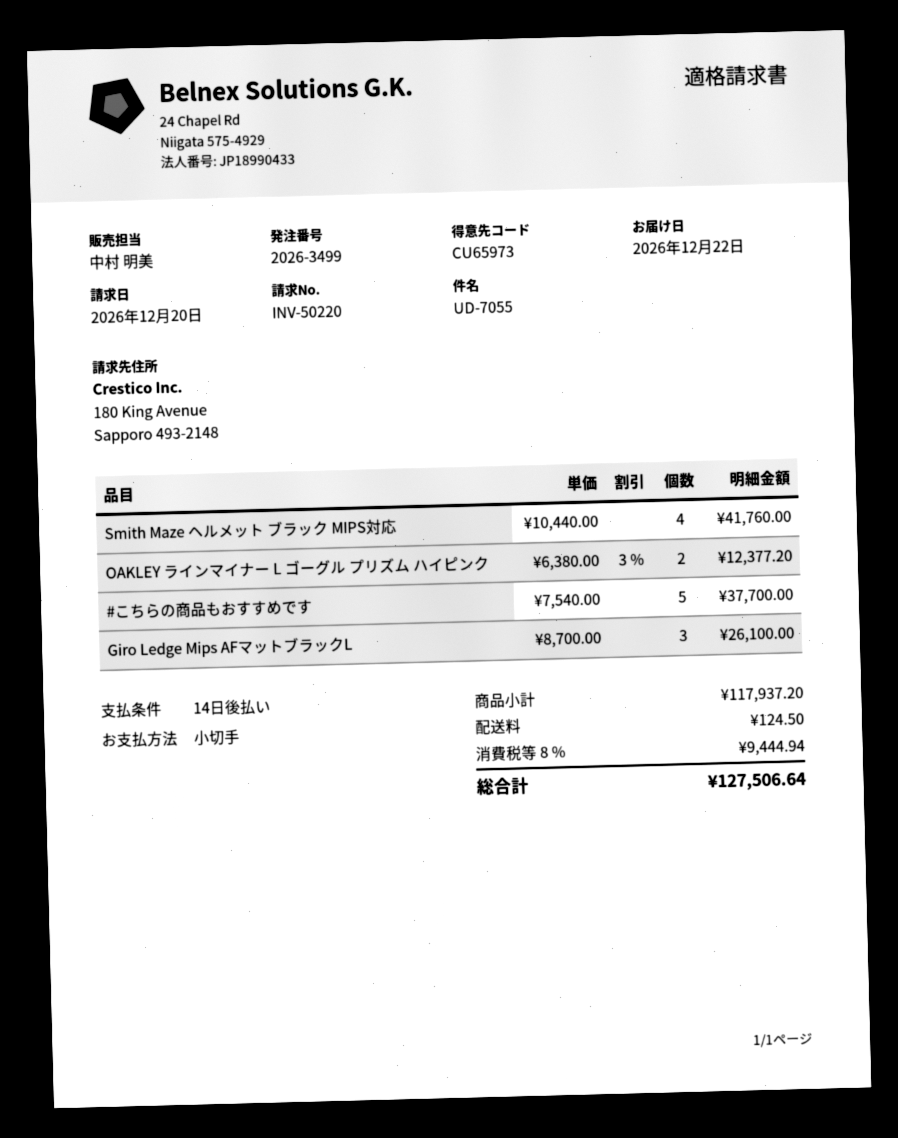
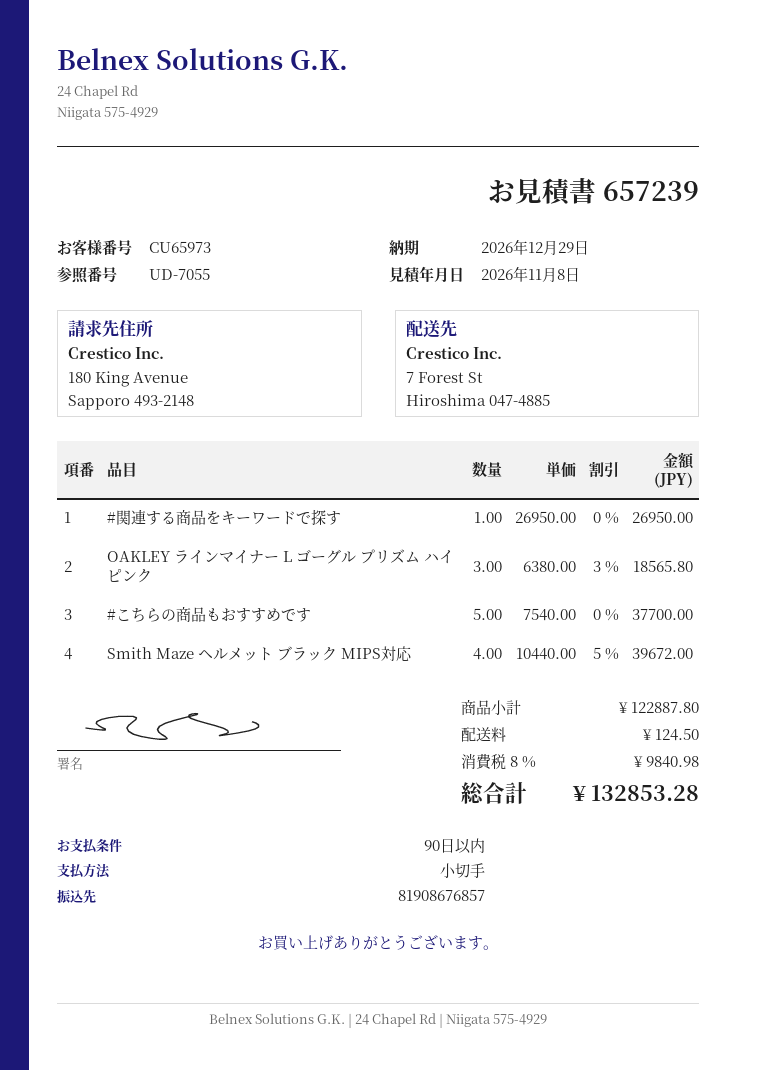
delivery date: 2026-12-22 -> 2026-12-29
payment terms: 14 days -> 90 days
Smith Maze ヘルメット ブラック MIPS対応: 4 x 10440.00 = 41760.00 -> 4 x 10440.00 - 5% = 39672.00
OAKLEY ラインマイナー L ゴーグル プリズム ハイピンク: 2 x 6380.00 - 3% = 12377.20 -> 3 x 6380.00 - 3% = 18565.80
Giro Ledge Mips AFマットブラックL: 3 x 8700.00 = 26100.00 -> none
#関連する商品をキーワードで探す: none -> 1 x 26950.00 = 26950.00
subtotal: 117937.20 -> 122887.80
tax: 8% = 9444.94 -> 8% = 9840.98
total: 127506.64 -> 132853.28

